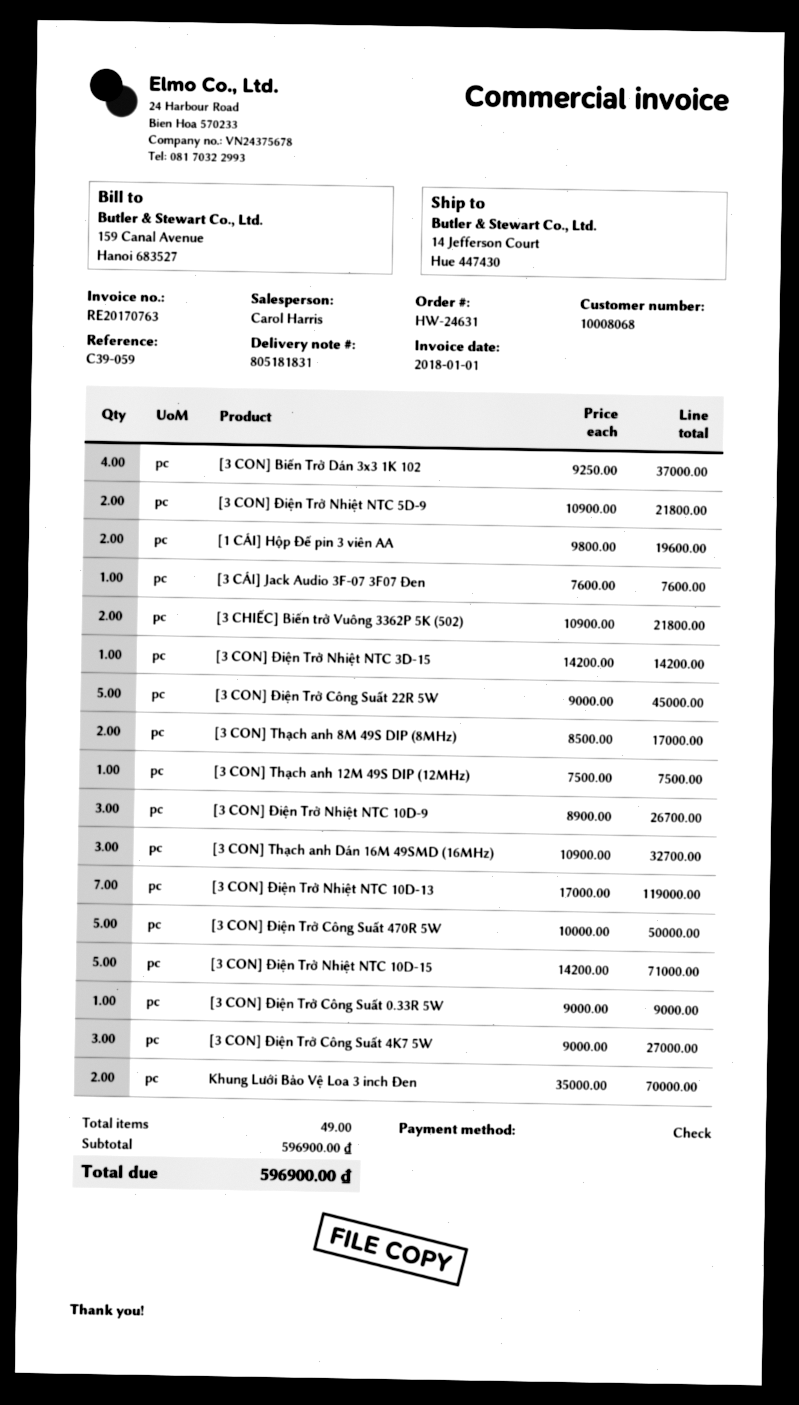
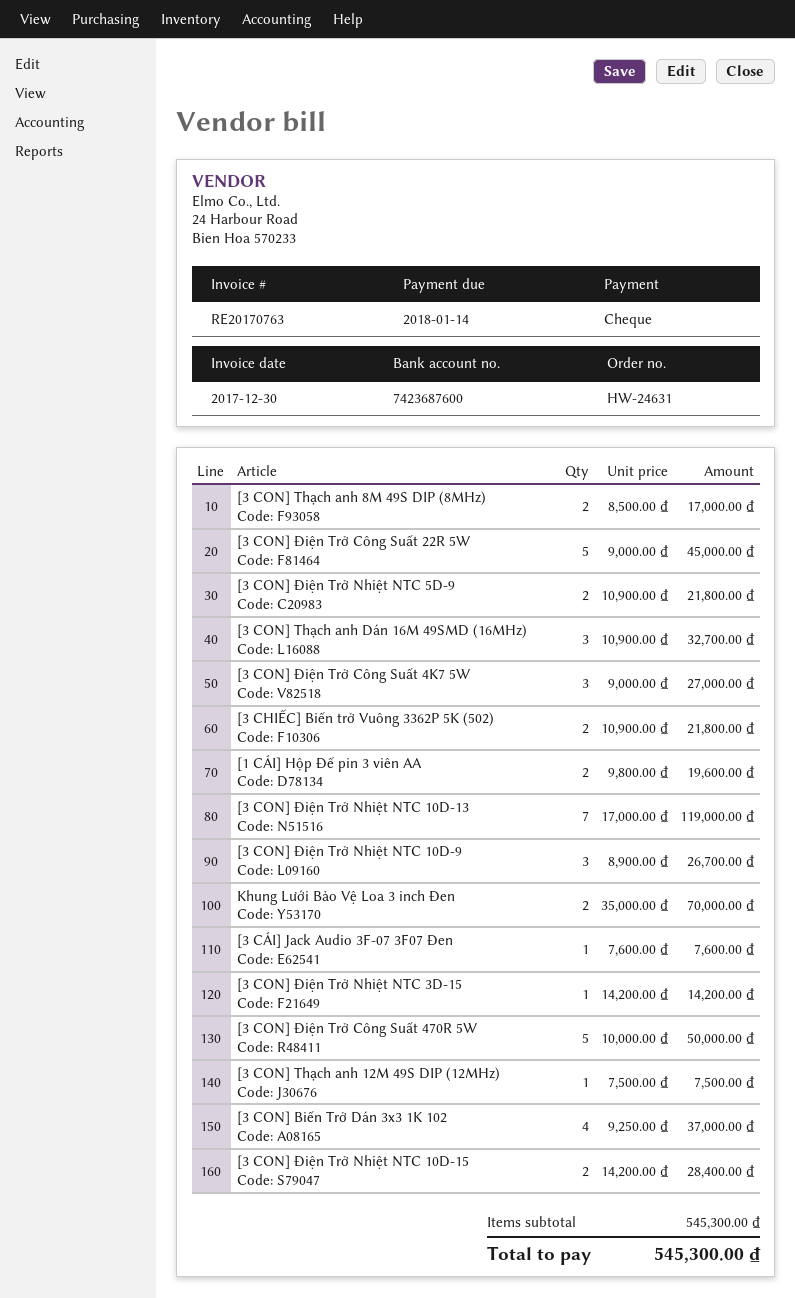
invoice date: 2018-01-01 -> 2017-12-30
[3 CON] Điện Trở Nhiệt NTC 10D-15: 5 x 14200.00 = 71000.00 -> 2 x 14200.00 = 28400.00
[3 CON] Điện Trở Công Suất 0.33R 5W: 1 x 9000.00 = 9000.00 -> none
subtotal: 596900.00 -> 545300.00
total: 596900.00 -> 545300.00

